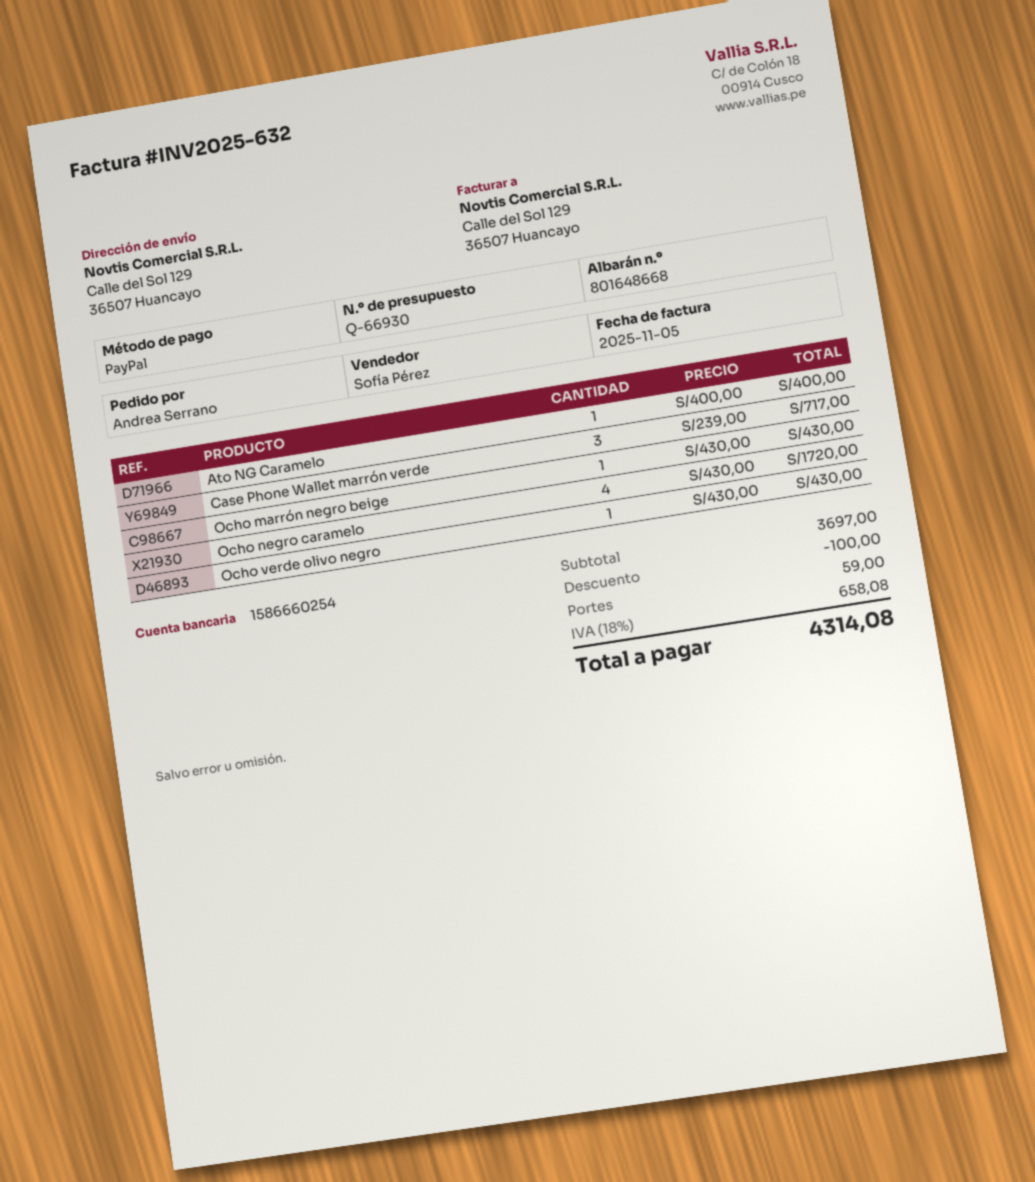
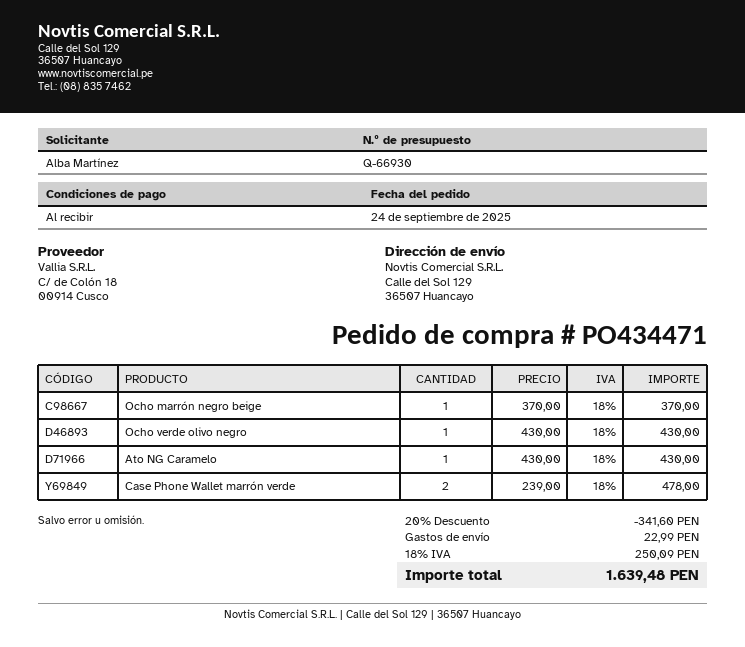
ordered by: Andrea Serrano -> Alba Martínez
Ato NG Caramelo: 1 x 400.00 = 400.00 -> 1 x 430.00 = 430.00
Case Phone Wallet marrón verde: 3 x 239.00 = 717.00 -> 2 x 239.00 = 478.00
Ocho marrón negro beige: 1 x 430.00 = 430.00 -> 1 x 370.00 = 370.00
Ocho negro caramelo: 4 x 430.00 = 1720.00 -> none
discount: 100.00 -> 341.60
shipping: 59.00 -> 22.99
tax: 18% = 658.08 -> 18% = 250.09
total: 4314.08 -> 1639.48

